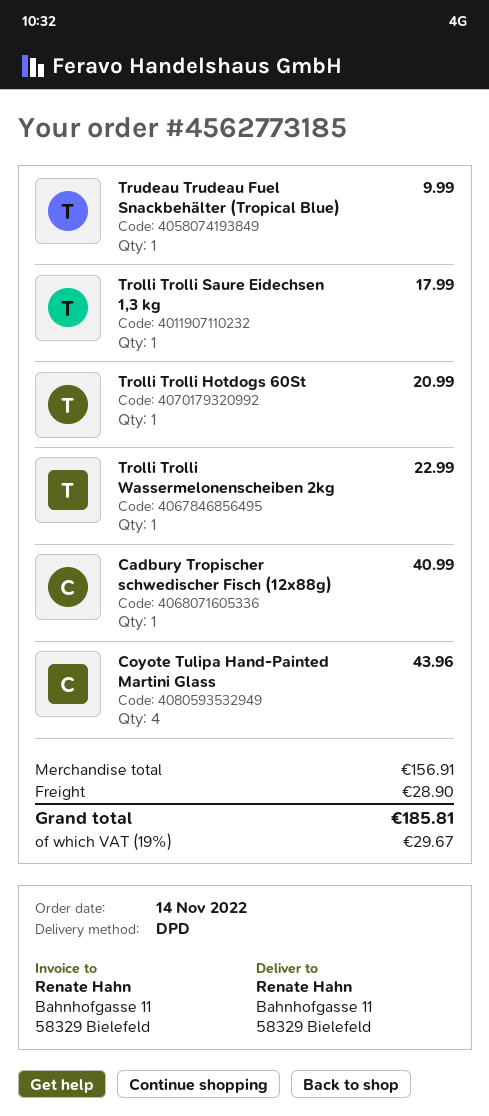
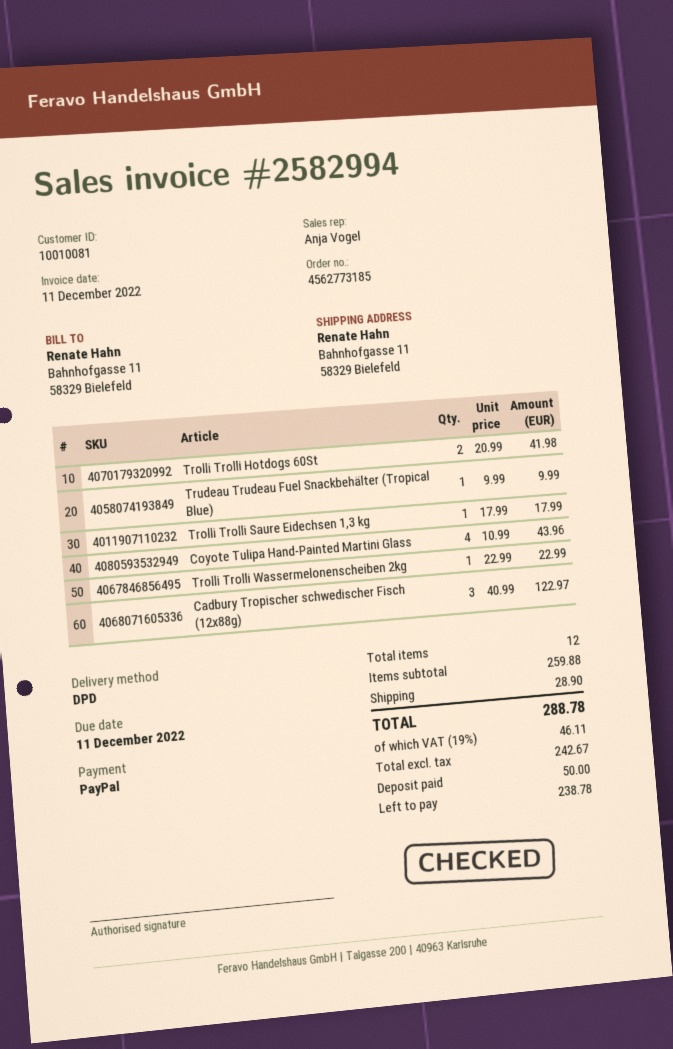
Trolli Trolli Hotdogs 60St: 1 for 20.99 -> 2 for 41.98
Cadbury Tropischer schwedischer Fisch (12x88g): 1 for 40.99 -> 3 for 122.97
subtotal: 156.91 -> 259.88
tax: 19% = 29.67 -> 19% = 46.11
total: 185.81 -> 288.78

